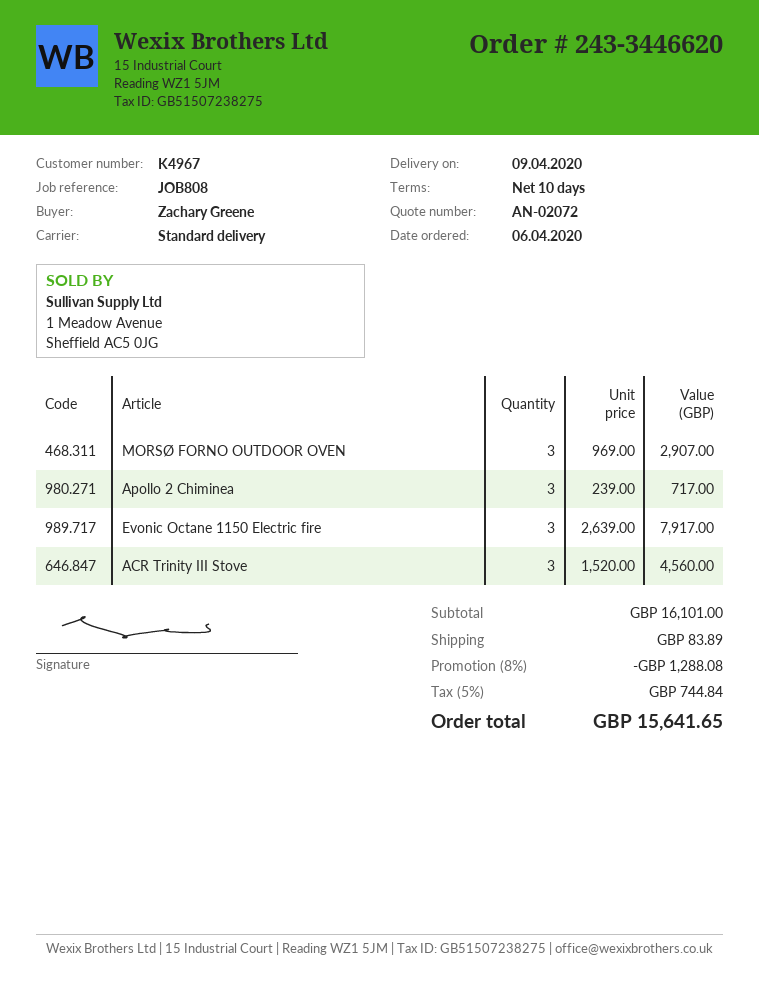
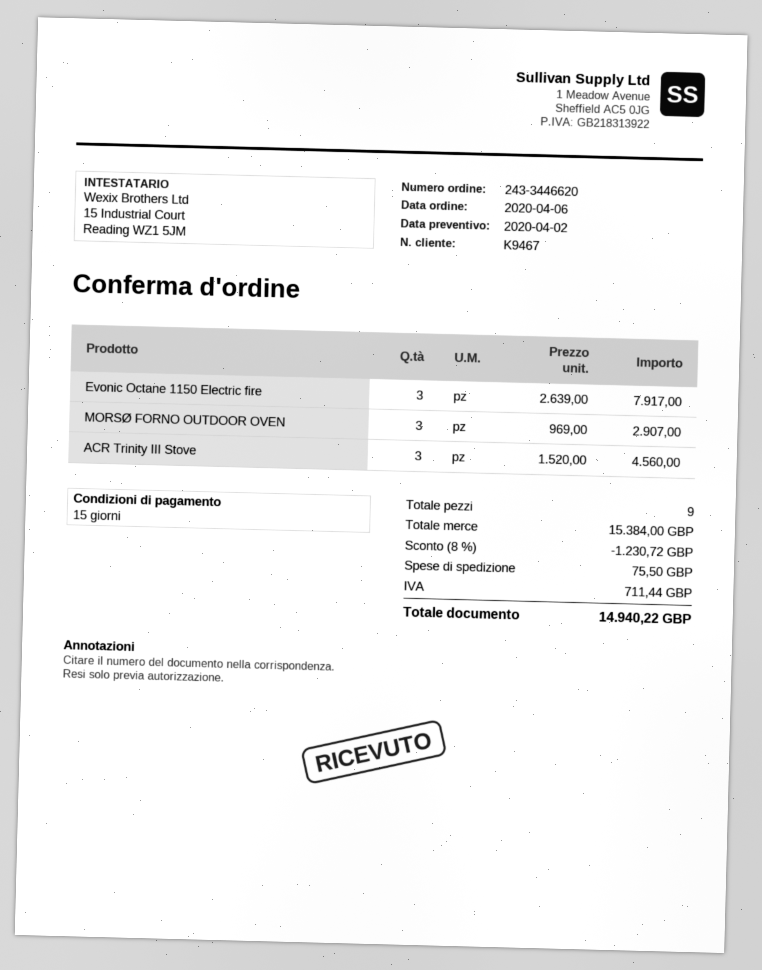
payment terms: 10 days -> 15 days
customer number: K4967 -> K9467
Apollo 2 Chiminea: 3 x 239.00 = 717.00 -> none
subtotal: 16101.00 -> 15384.00
discount: 8% = 1288.08 -> 8% = 1230.72
shipping: 83.89 -> 75.50
tax: 744.84 -> 711.44
total: 15641.65 -> 14940.22

